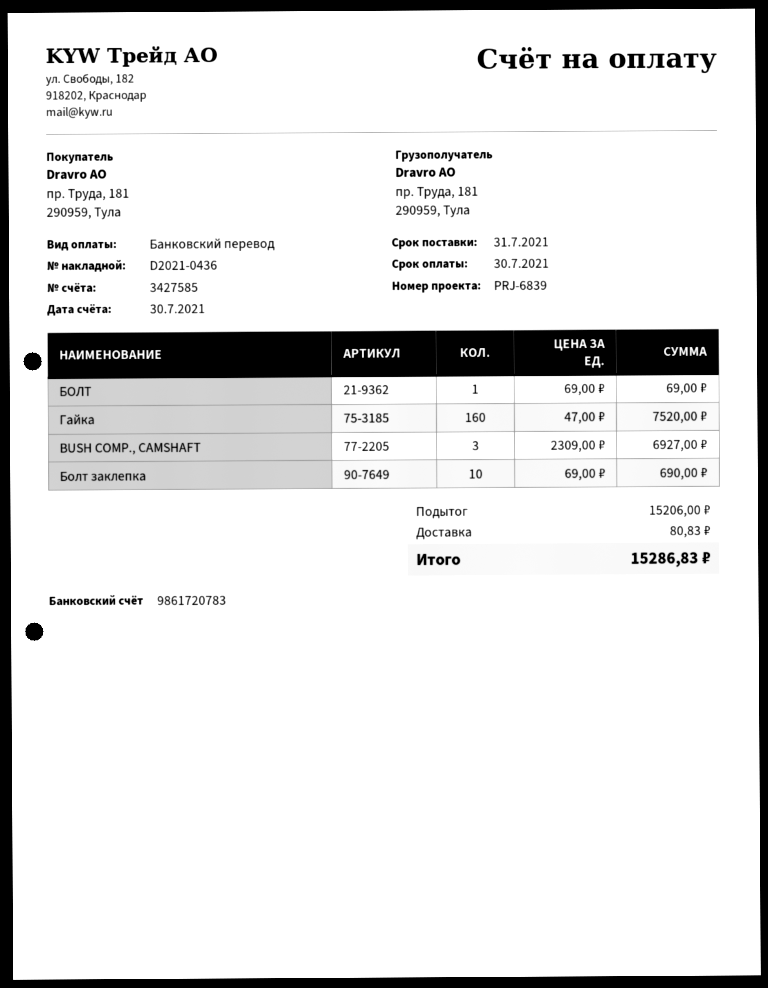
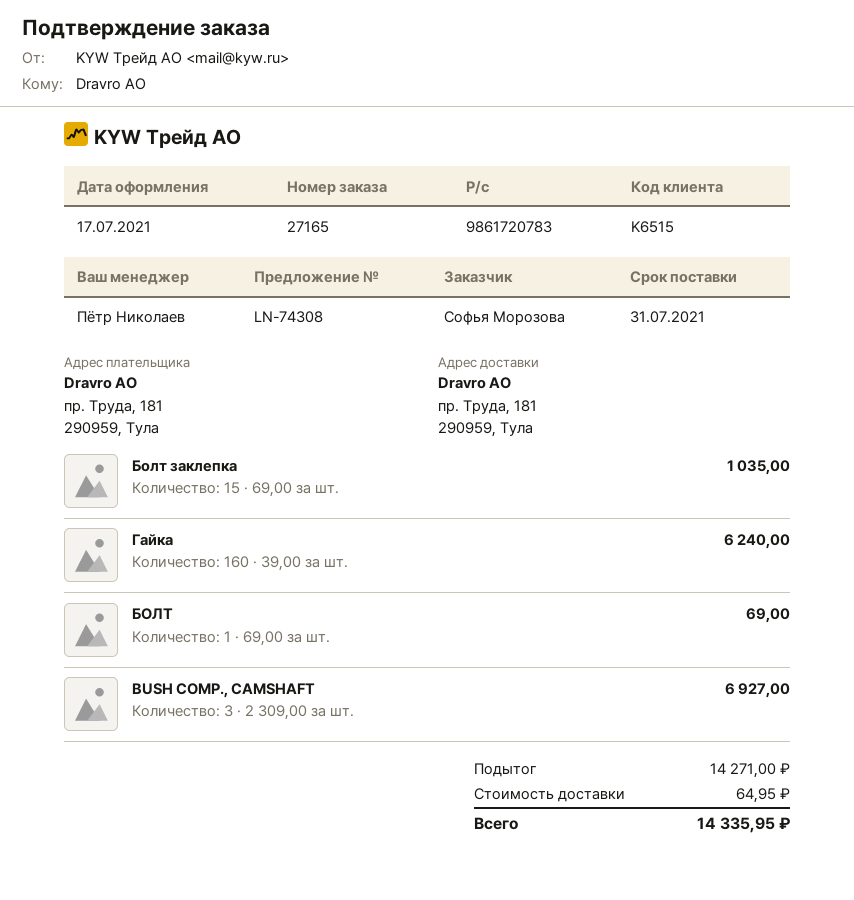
Гайка: 160 x 47.00 = 7520.00 -> 160 x 39.00 = 6240.00
Болт заклепка: 10 x 69.00 = 690.00 -> 15 x 69.00 = 1035.00
subtotal: 15206.00 -> 14271.00
shipping: 80.83 -> 64.95
total: 15286.83 -> 14335.95

